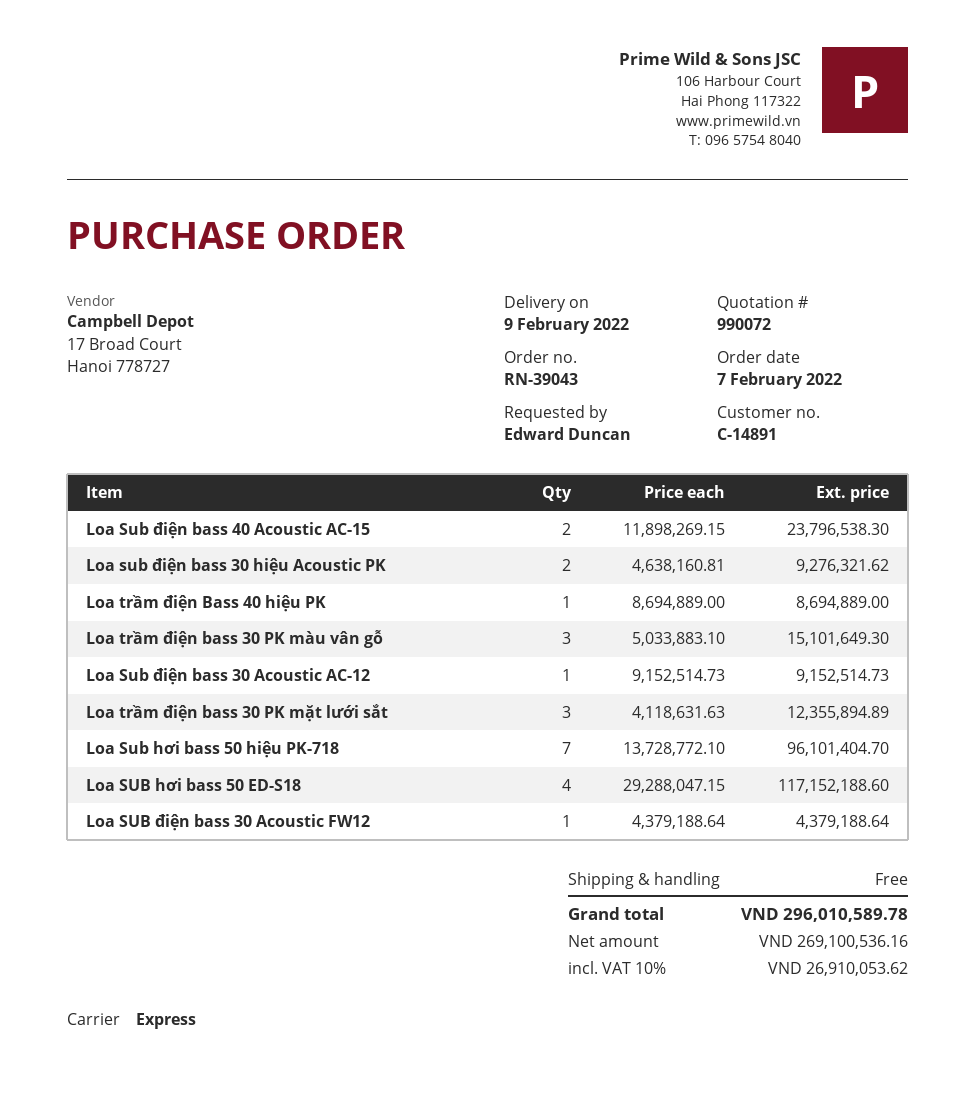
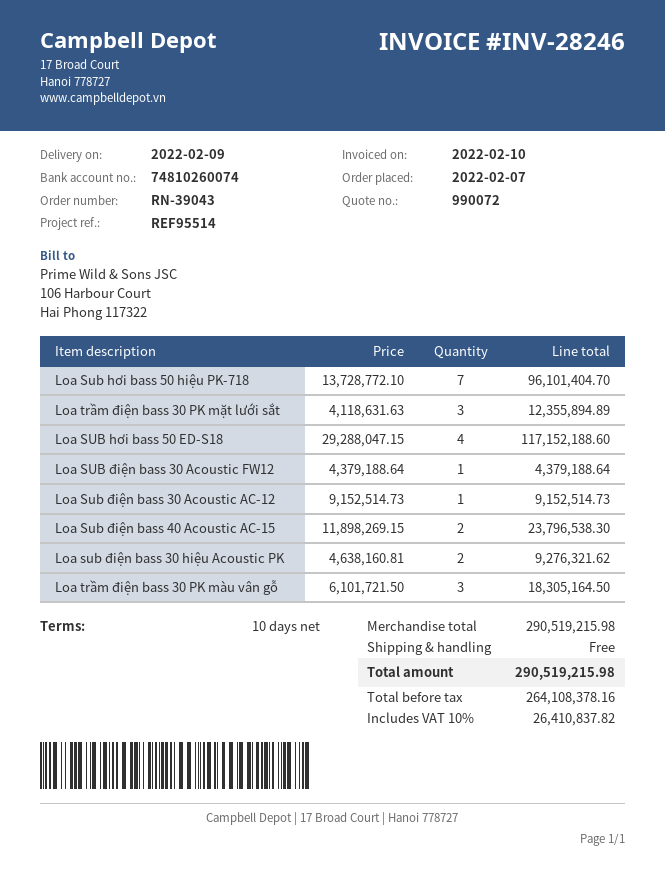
Loa trầm điện Bass 40 hiệu PK: 1 x 8694889.00 = 8694889.00 -> none
Loa trầm điện bass 30 PK màu vân gỗ: 3 x 5033883.10 = 15101649.30 -> 3 x 6101721.50 = 18305164.50
net: 269100536.16 -> 264108378.16
tax: 10% = 26910053.62 -> 10% = 26410837.82
total: 296010589.78 -> 290519215.98

